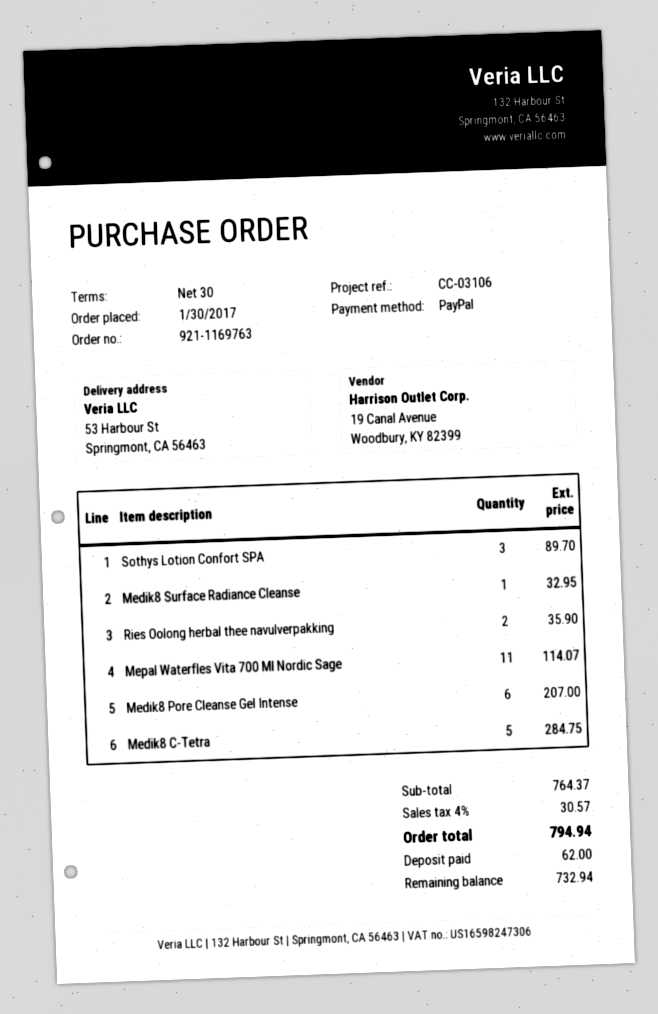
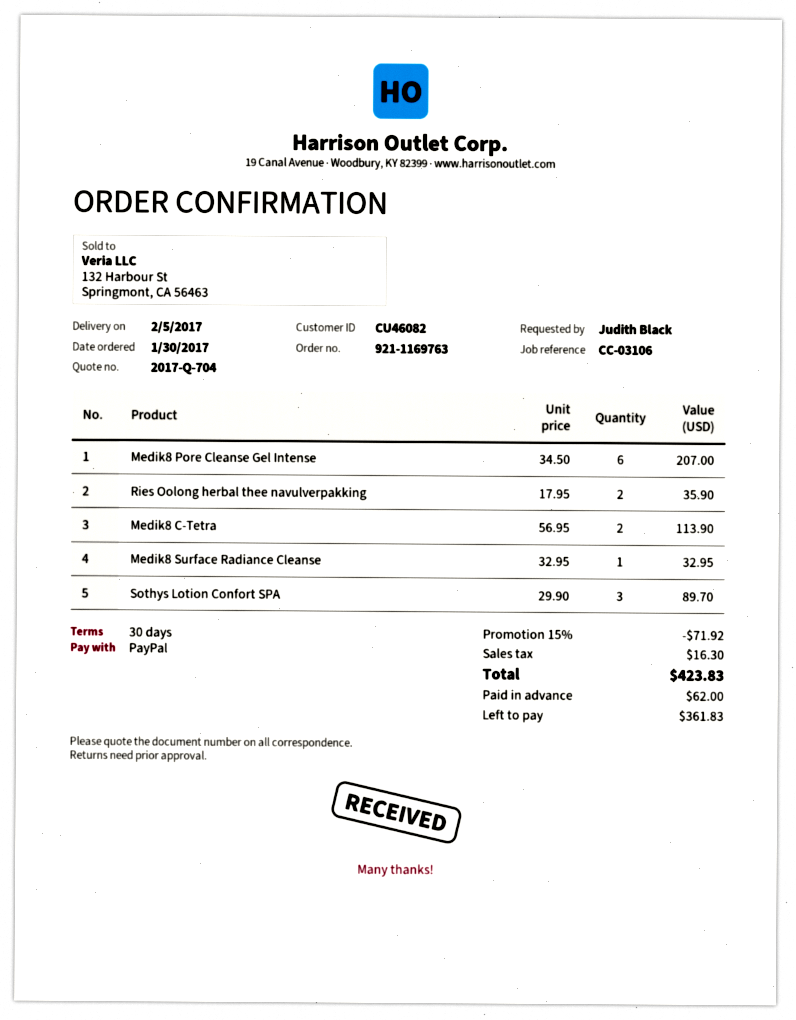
Mepal Waterfles Vita 700 Ml Nordic Sage: 11 for 114.07 -> none
Medik8 C-Tetra: 5 for 284.75 -> 2 for 113.90
discount: none -> 15% = 71.92
tax: 30.57 -> 16.30
total: 794.94 -> 423.83
balance: 732.94 -> 361.83

